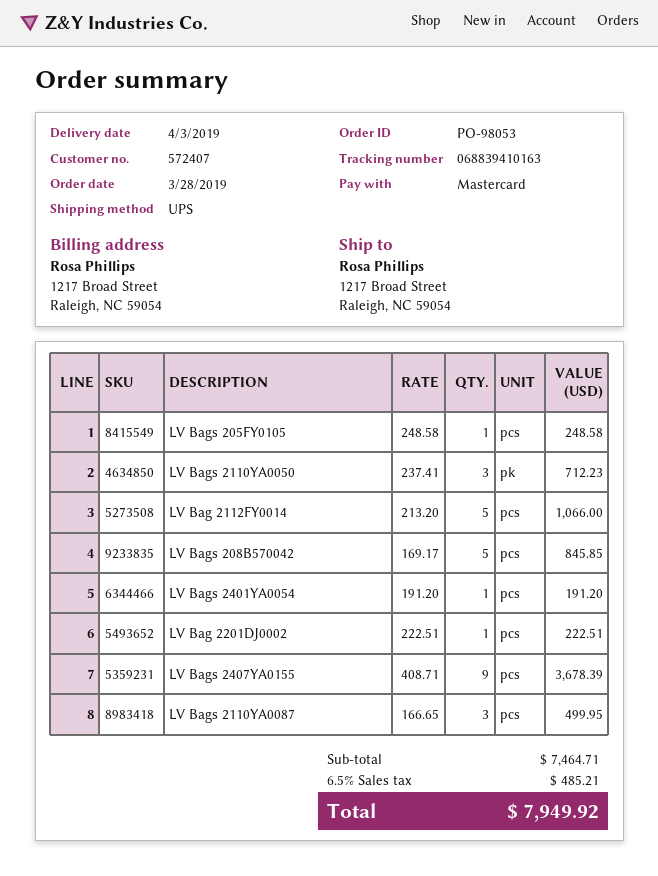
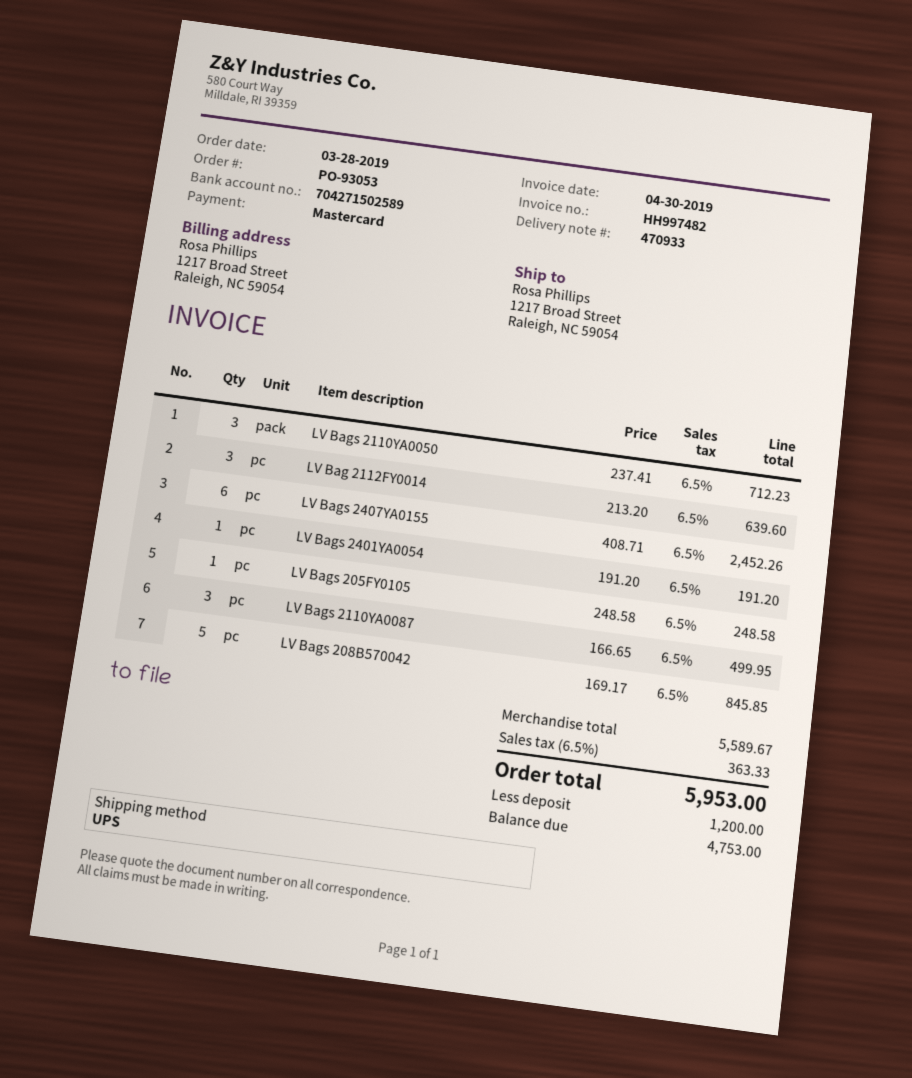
order number: PO-98053 -> PO-93053
LV Bag 2112FY0014: 5 x 213.20 = 1066.00 -> 3 x 213.20 = 639.60
LV Bag 2201DJ0002: 1 x 222.51 = 222.51 -> none
LV Bags 2407YA0155: 9 x 408.71 = 3678.39 -> 6 x 408.71 = 2452.26
subtotal: 7464.71 -> 5589.67
tax: 6.5% = 485.21 -> 6.5% = 363.33
total: 7949.92 -> 5953.00

